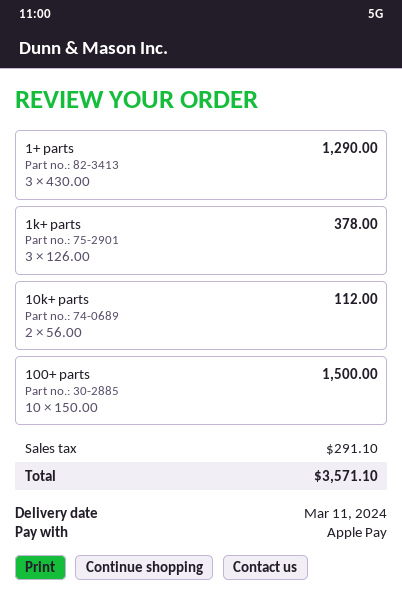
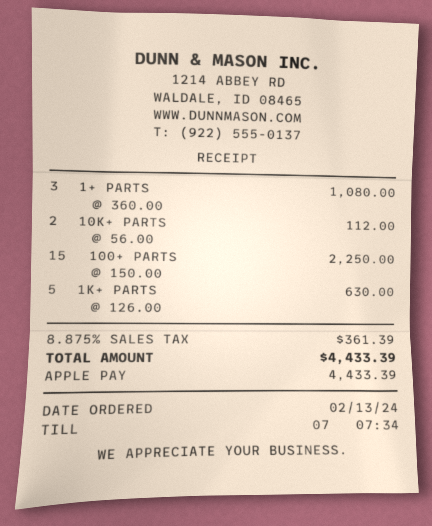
1+ parts: 3 x 430.00 = 1290.00 -> 3 x 360.00 = 1080.00
1k+ parts: 3 x 126.00 = 378.00 -> 5 x 126.00 = 630.00
100+ parts: 10 x 150.00 = 1500.00 -> 15 x 150.00 = 2250.00
tax: 291.10 -> 361.39
total: 3571.10 -> 4433.39

